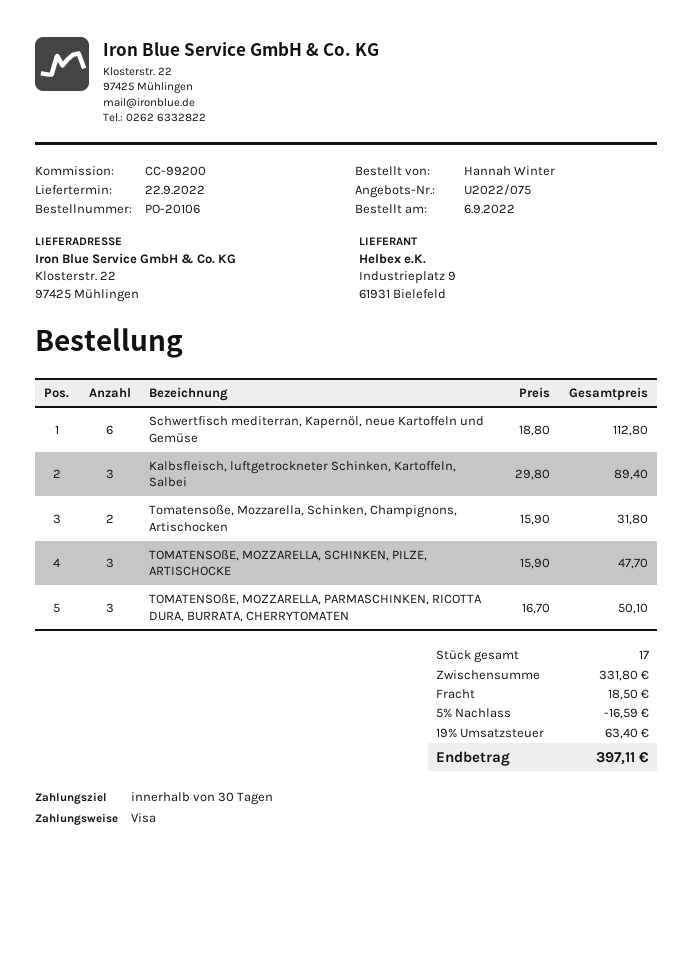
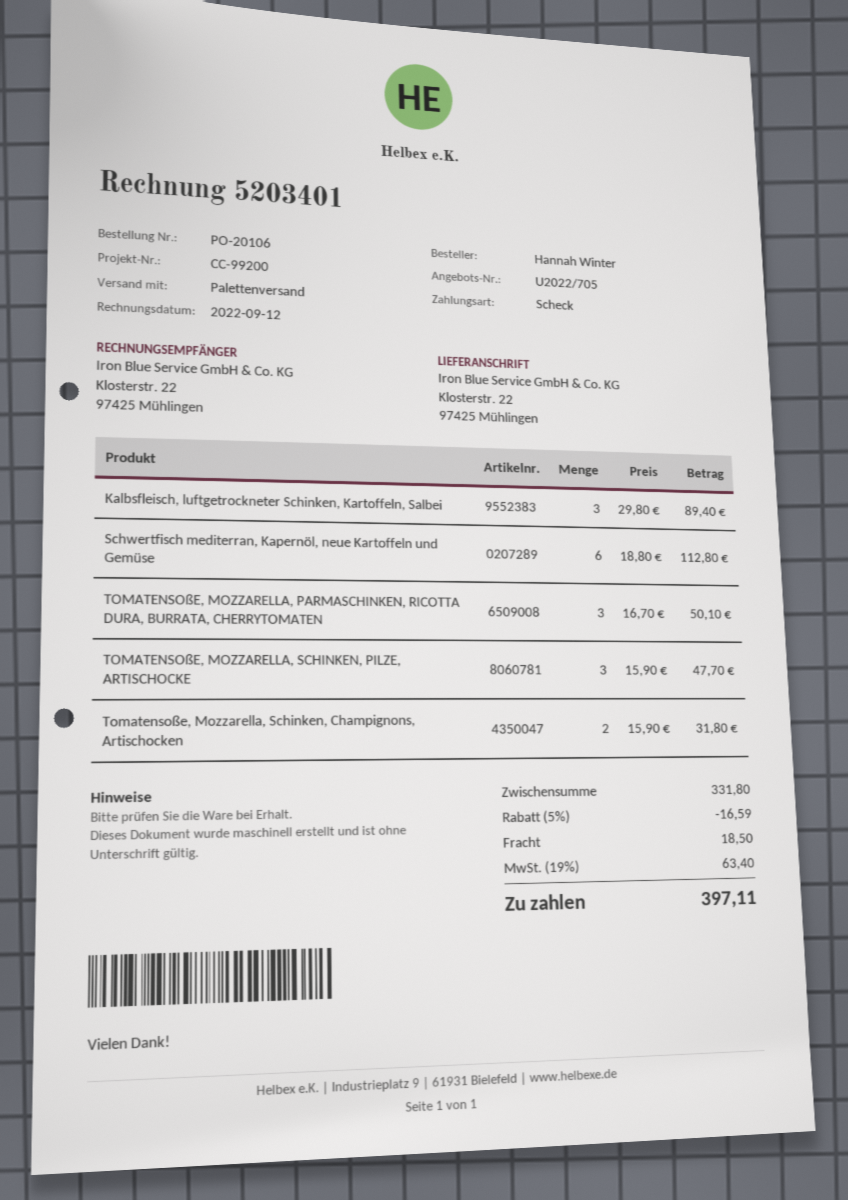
quote number: U2022/075 -> U2022/705
payment method: Visa -> cheque

